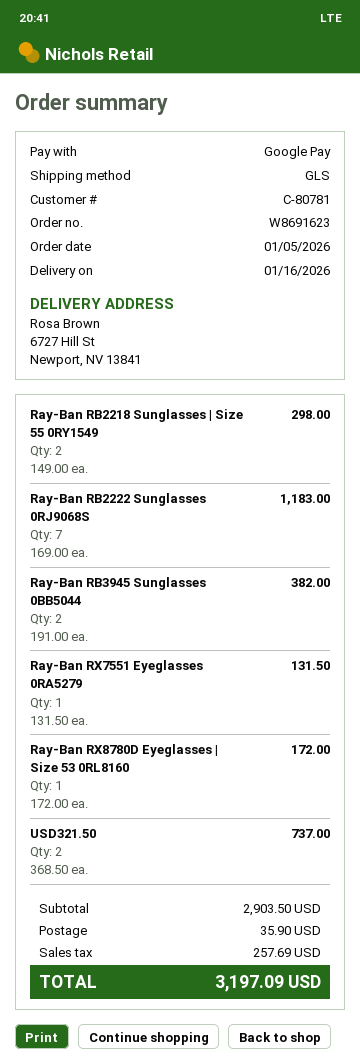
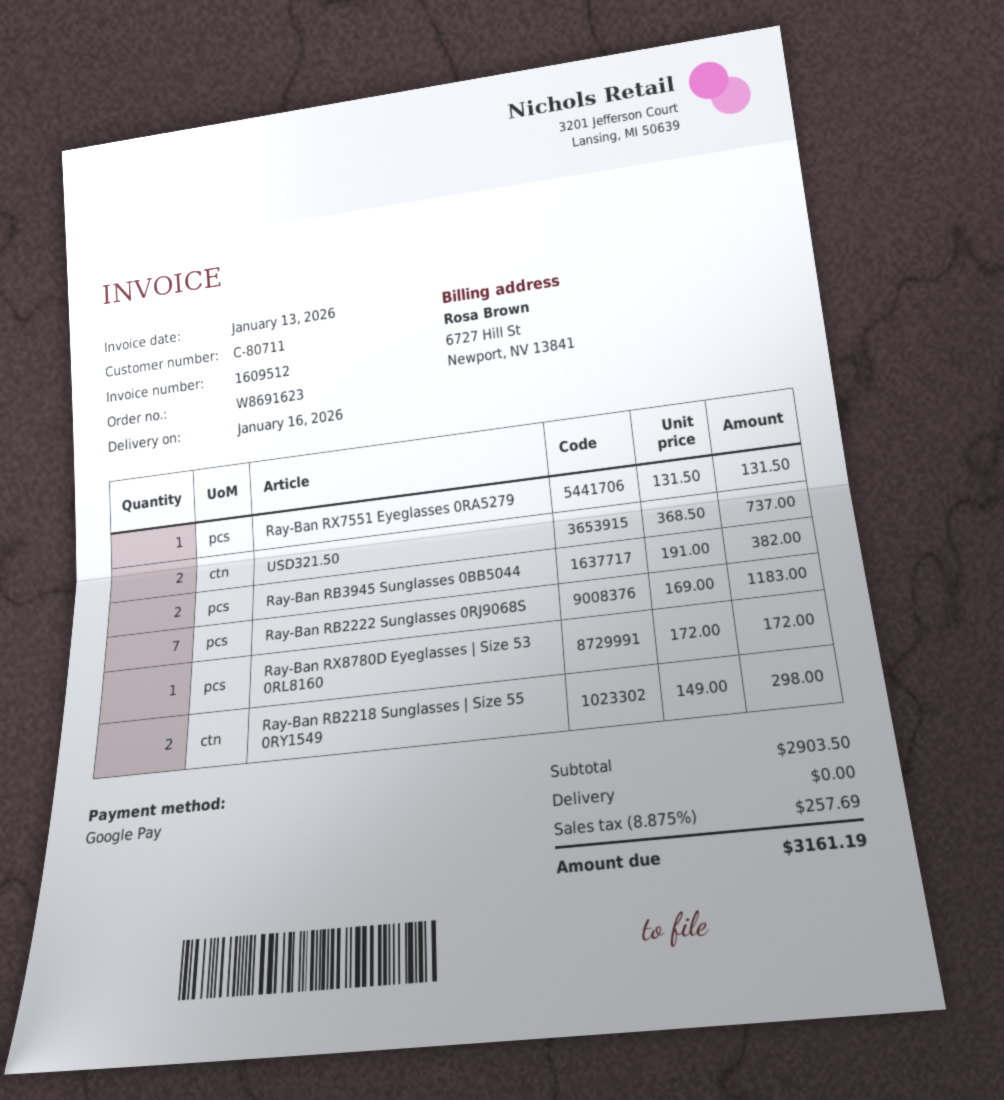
customer number: C-80781 -> C-80711
shipping: 35.90 -> 0.00
total: 3197.09 -> 3161.19

